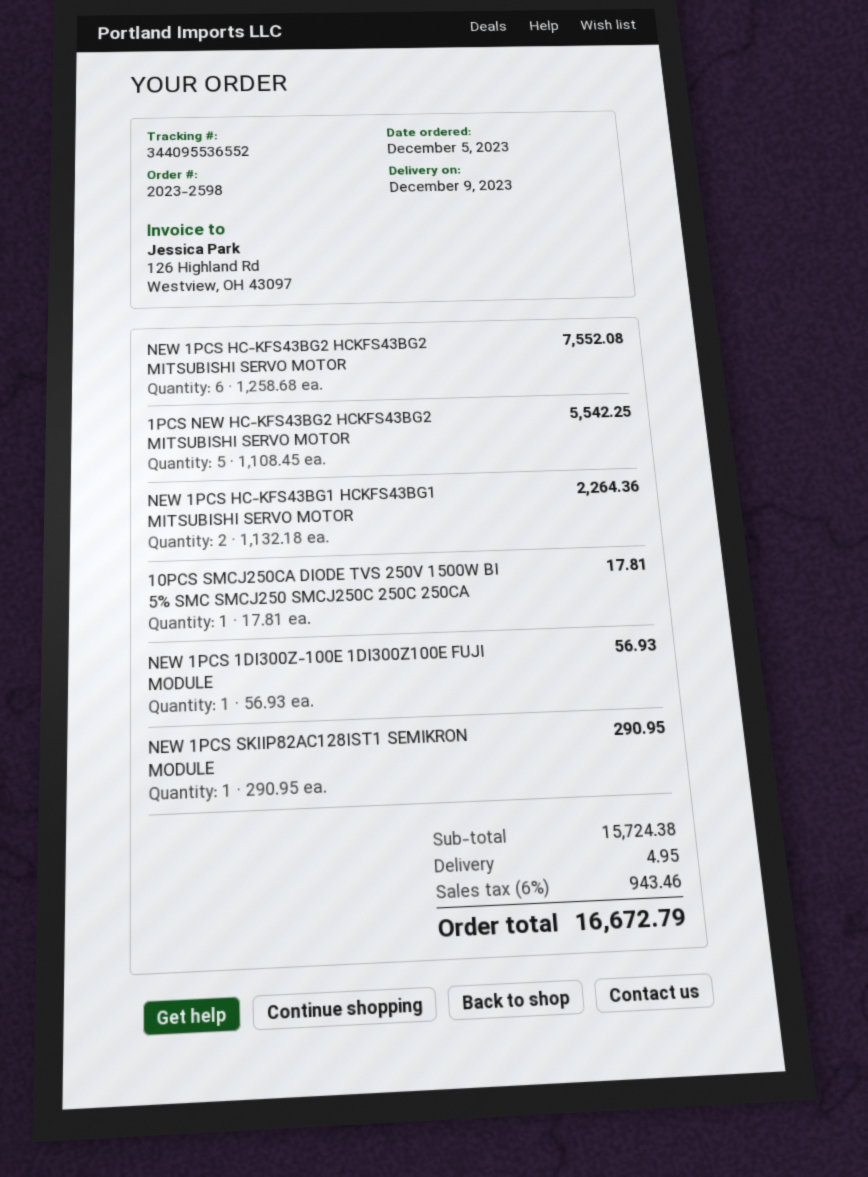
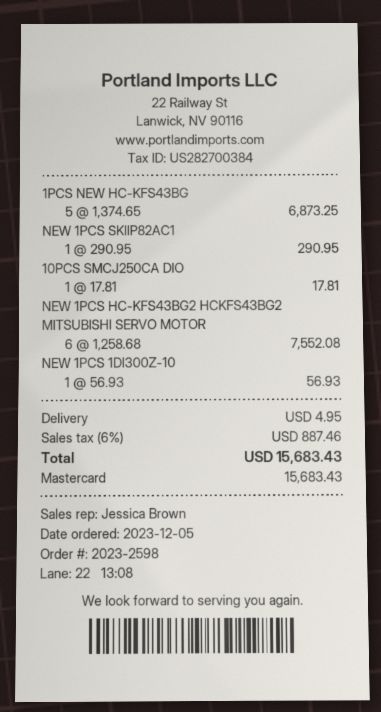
1PCS NEW HC-KFS43BG2 HCKFS43BG2 MITSUBISHI SERVO MOTOR: 5 x 1108.45 = 5542.25 -> 5 x 1374.65 = 6873.25
NEW 1PCS HC-KFS43BG1 HCKFS43BG1 MITSUBISHI SERVO MOTOR: 2 x 1132.18 = 2264.36 -> none
tax: 6% = 943.46 -> 6% = 887.46
total: 16672.79 -> 15683.43

